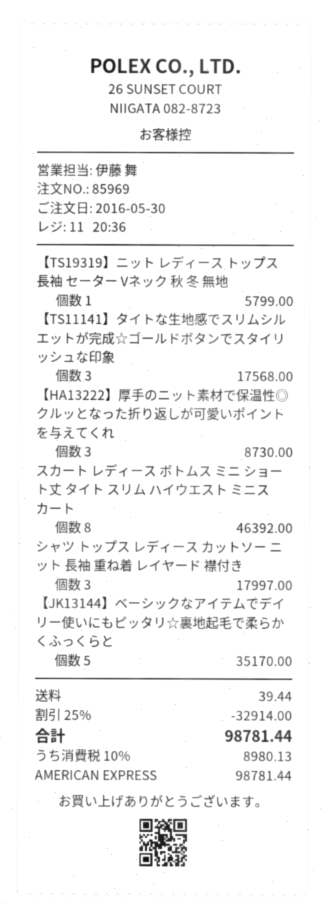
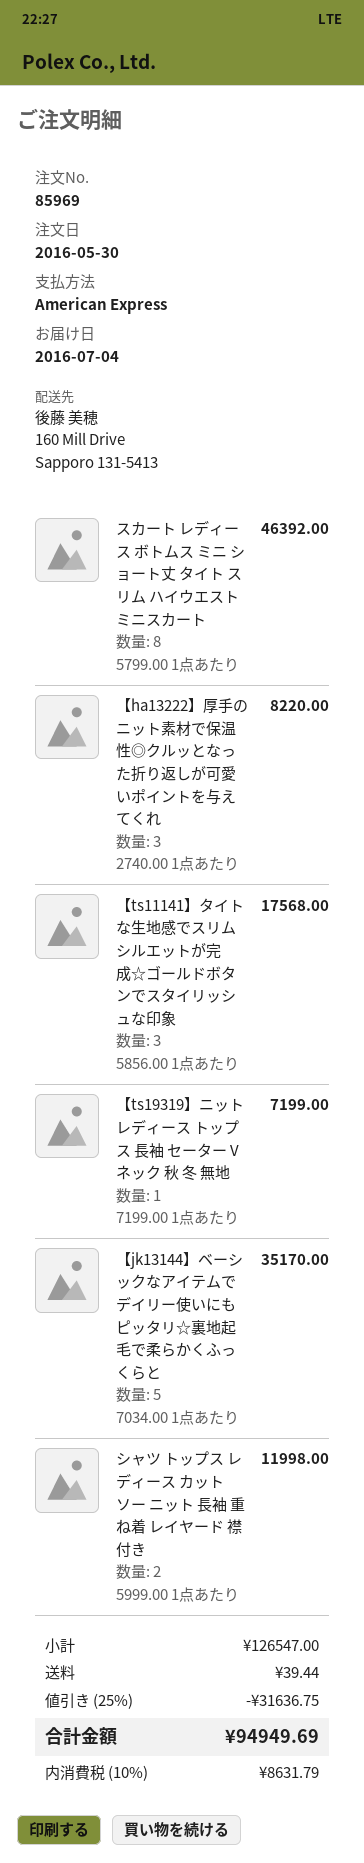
【TS19319】ニット レディース トップス 長袖 セーター Vネック 秋 冬 無地: 1 for 5799.00 -> 1 for 7199.00
【HA13222】厚手のニット素材で保温性◎クルッとなった折り返しが可愛いポイントを与えてくれ: 3 for 8730.00 -> 3 for 8220.00
シャツ トップス レディース カットソー ニット 長袖 重ね着 レイヤード 襟付き: 3 for 17997.00 -> 2 for 11998.00
discount: 25% = 32914.00 -> 25% = 31636.75
tax: 10% = 8980.13 -> 10% = 8631.79
total: 98781.44 -> 94949.69

